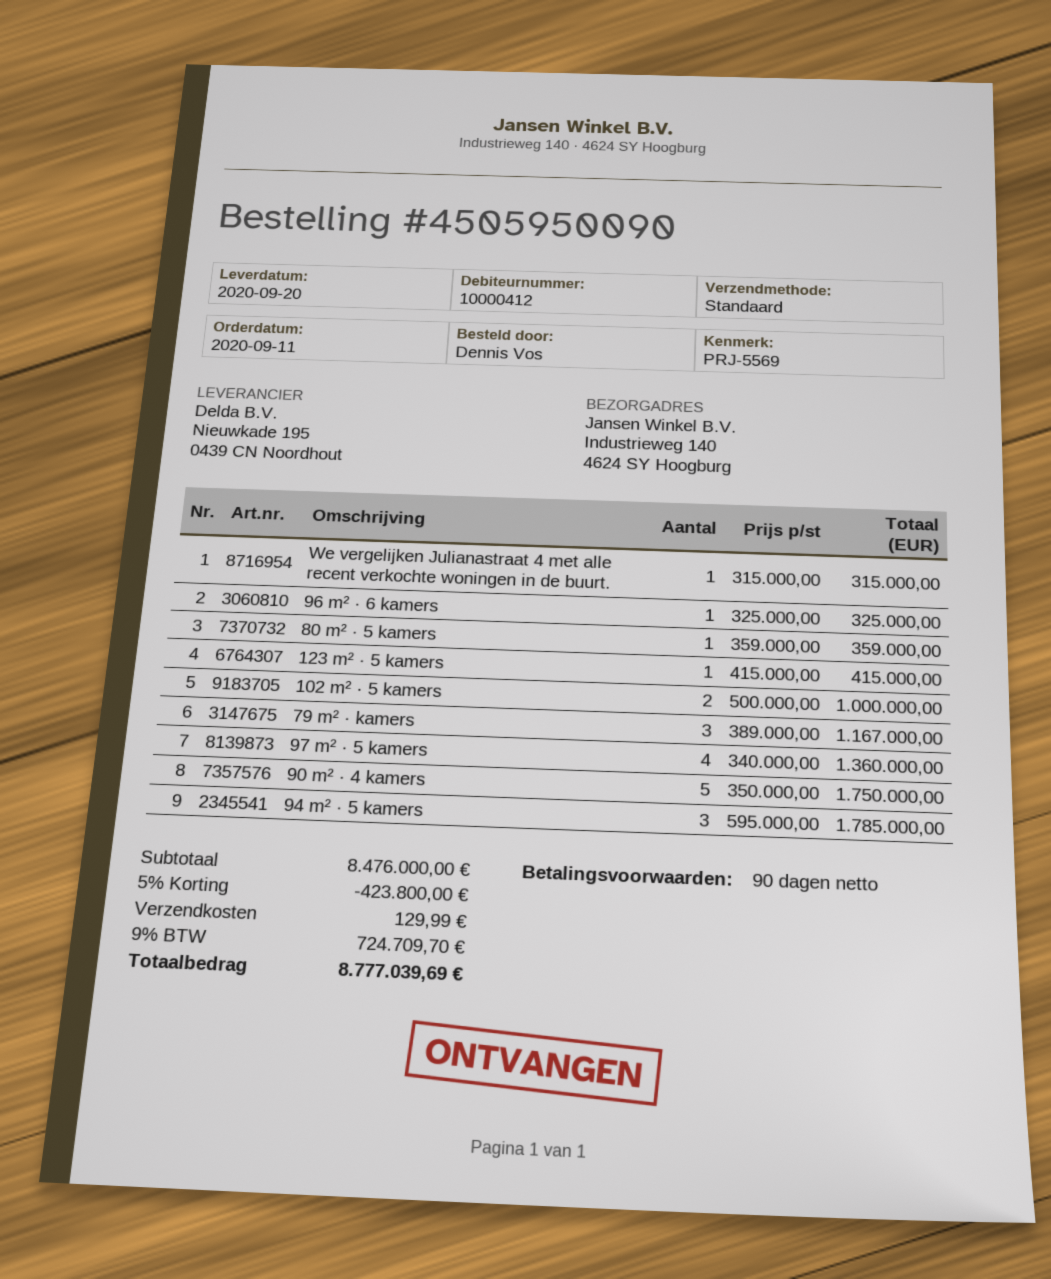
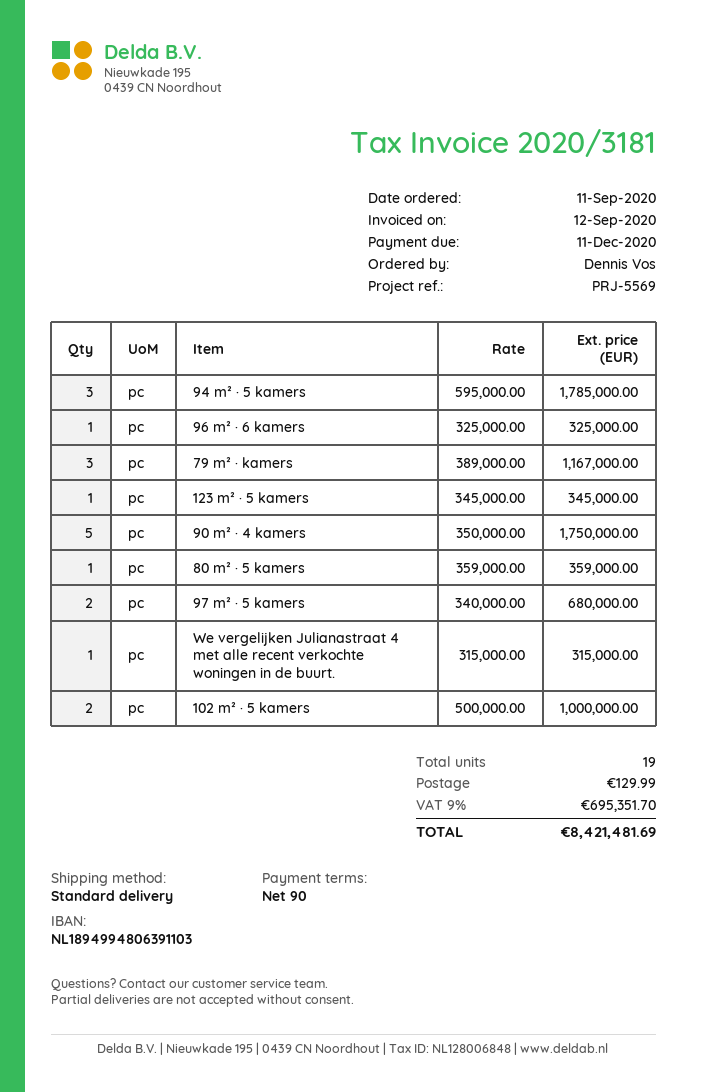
123 m² · 5 kamers: 1 x 415000.00 = 415000.00 -> 1 x 345000.00 = 345000.00
97 m² · 5 kamers: 4 x 340000.00 = 1360000.00 -> 2 x 340000.00 = 680000.00
discount: 5% = 423800.00 -> none
tax: 9% = 724709.70 -> 9% = 695351.70
total: 8777039.69 -> 8421481.69

